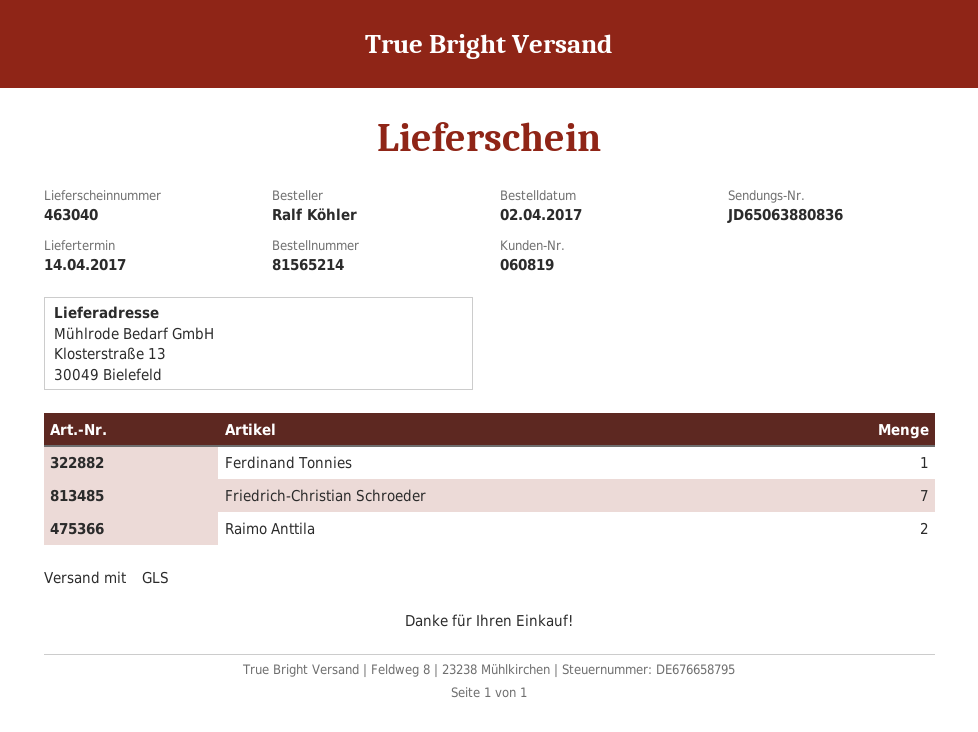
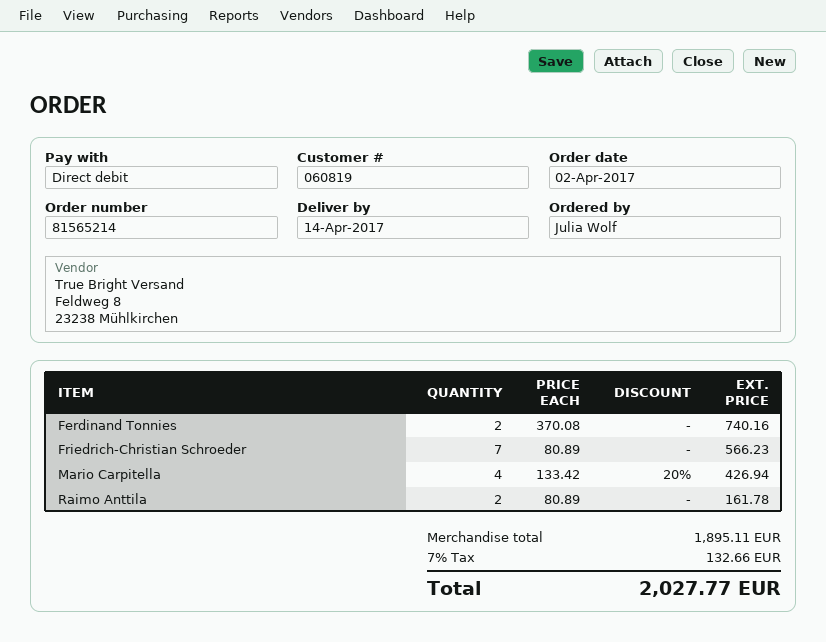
ordered by: Ralf Köhler -> Julia Wolf
Ferdinand Tonnies: 1 -> 2
Mario Carpitella: none -> 4

